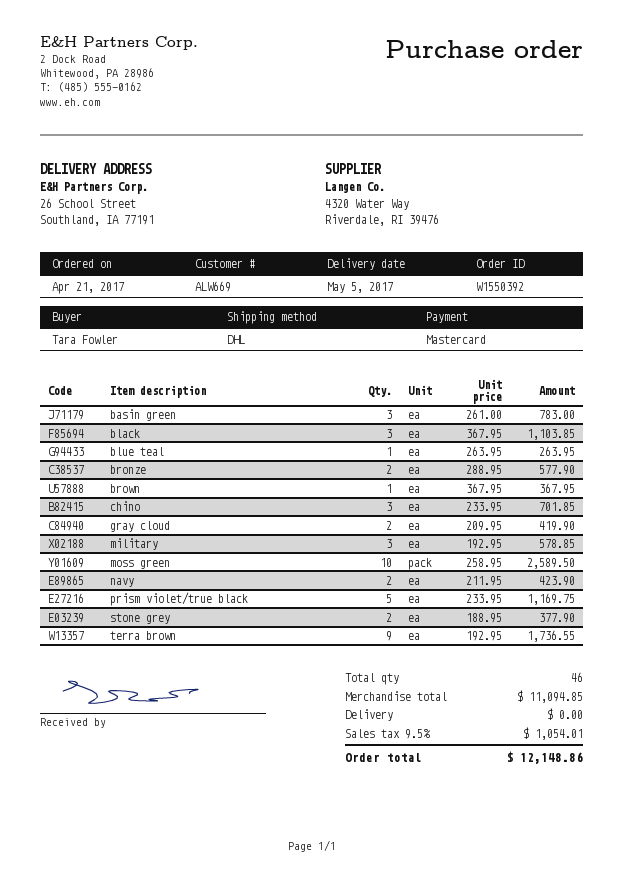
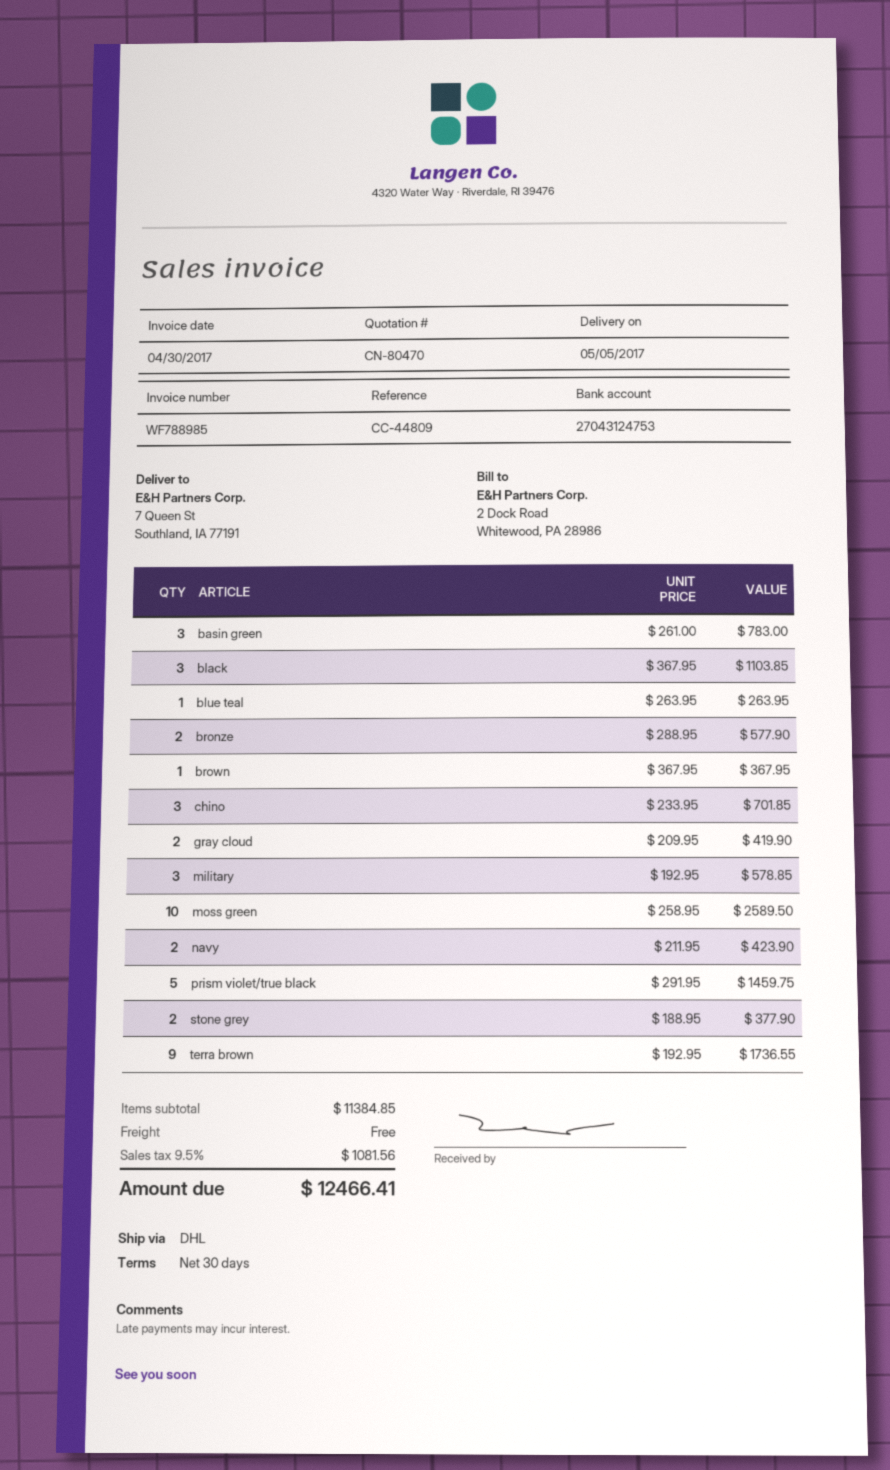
ship to: 26 School Street, Southland, IA 77191 -> 7 Queen St, Southland, IA 77191
prism violet/true black: 5 x 233.95 = 1169.75 -> 5 x 291.95 = 1459.75
subtotal: 11094.85 -> 11384.85
tax: 9.5% = 1054.01 -> 9.5% = 1081.56
total: 12148.86 -> 12466.41

